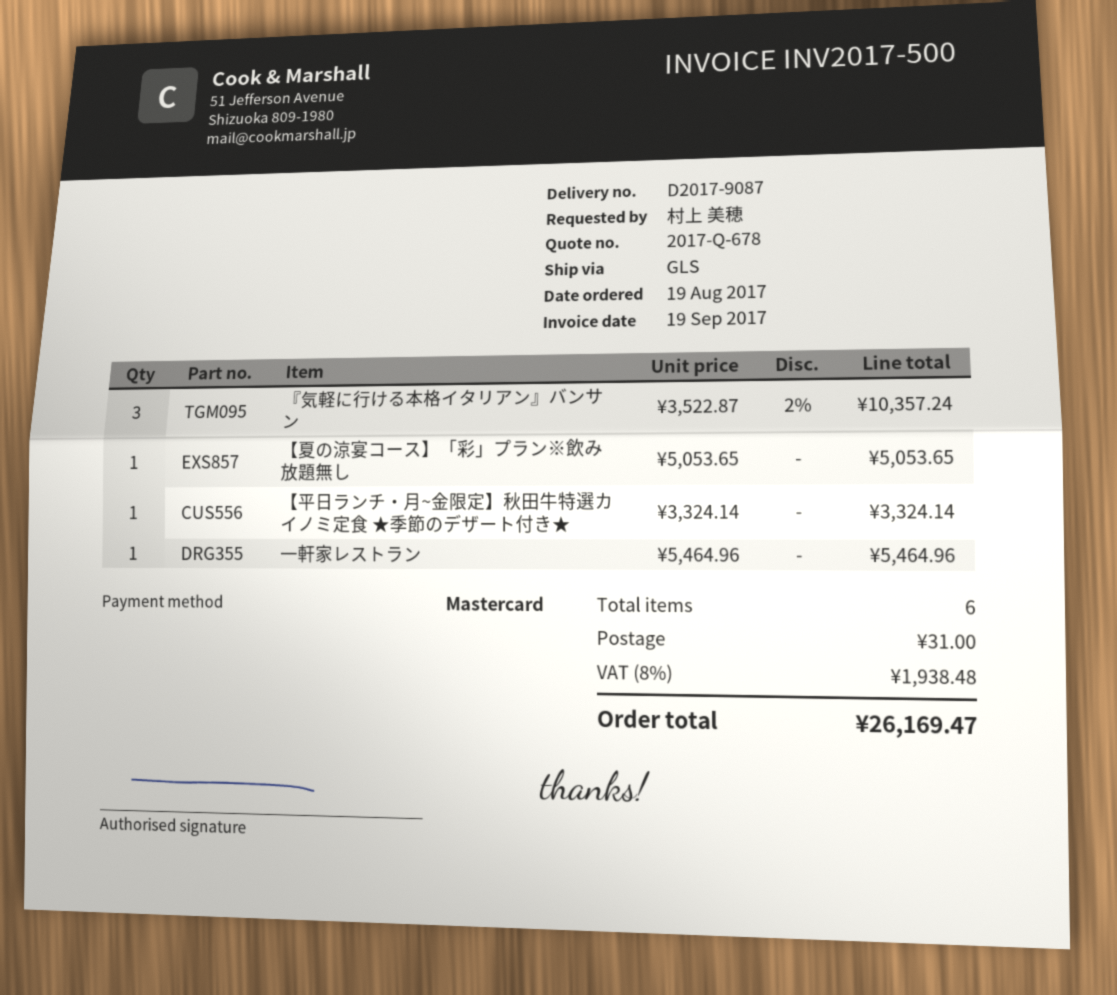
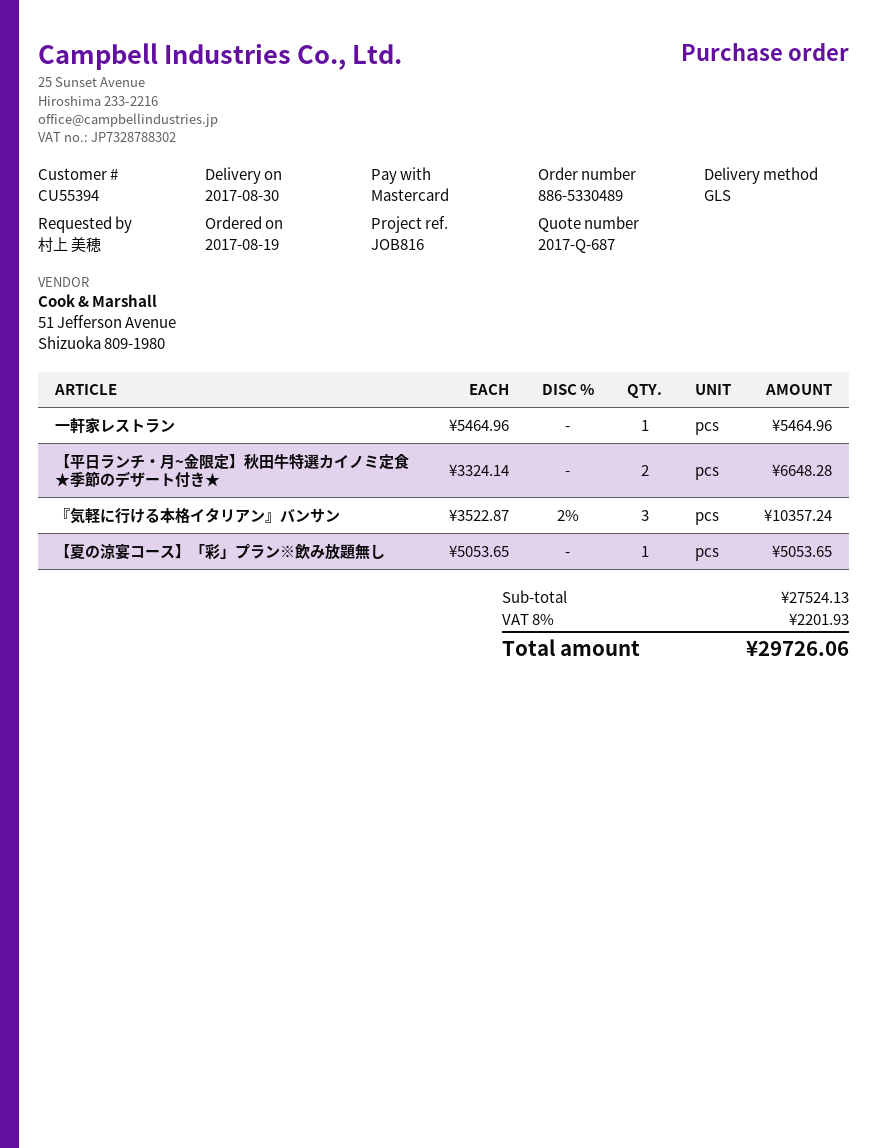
quote number: 2017-Q-678 -> 2017-Q-687
【平日ランチ・月~金限定】秋田牛特選カイノミ定食 ★季節のデザート付き★: 1 x 3324.14 = 3324.14 -> 2 x 3324.14 = 6648.28
shipping: 31.00 -> none
tax: 8% = 1938.48 -> 8% = 2201.93
total: 26169.47 -> 29726.06

